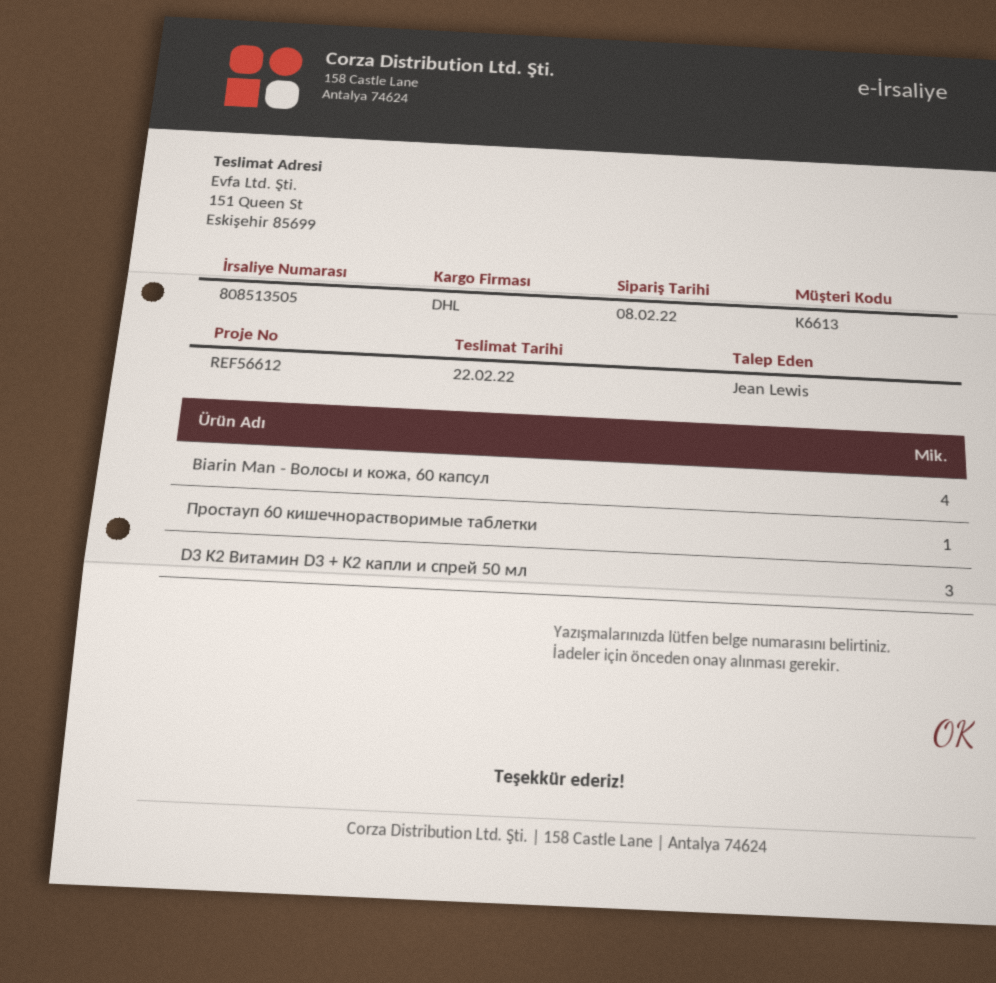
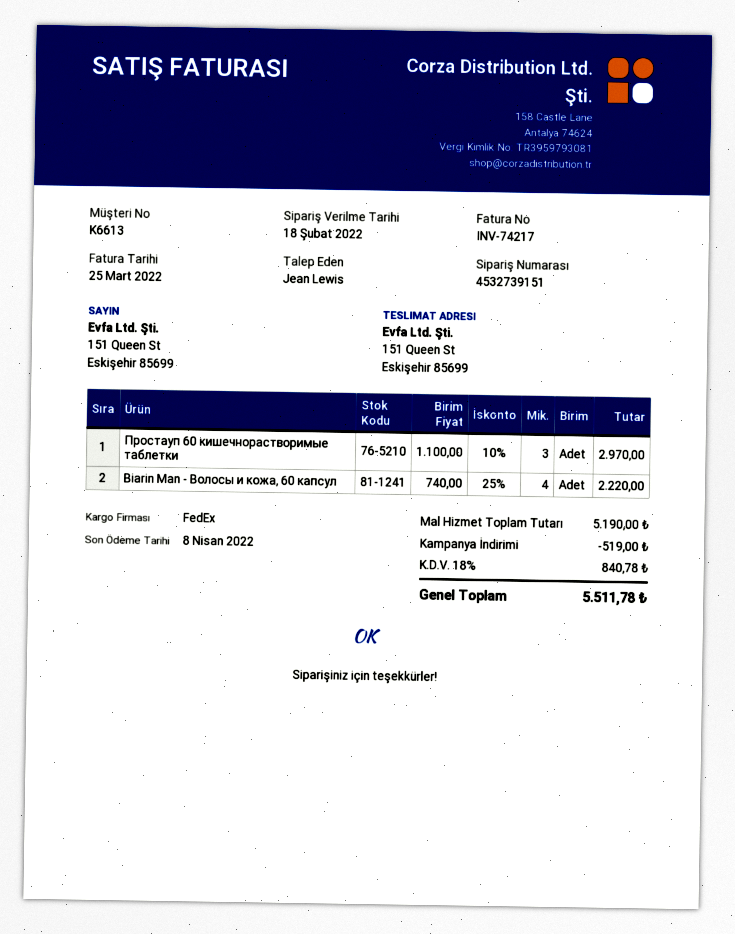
order date: 2022-02-08 -> 2022-02-18
shipping method: DHL -> FedEx
Простауп 60 кишечнорастворимые таблетки: 1 -> 3
D3 K2 Витамин D3 + K2 капли и спрей 50 мл: 3 -> none

